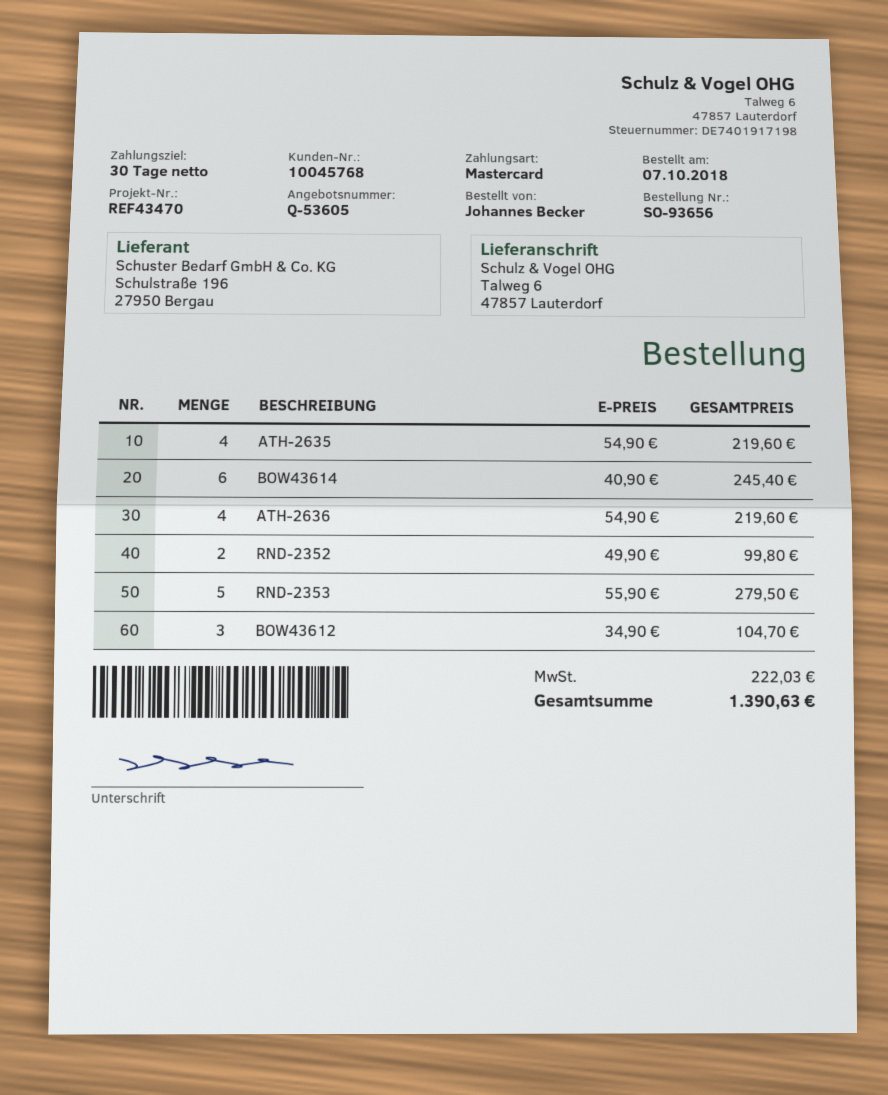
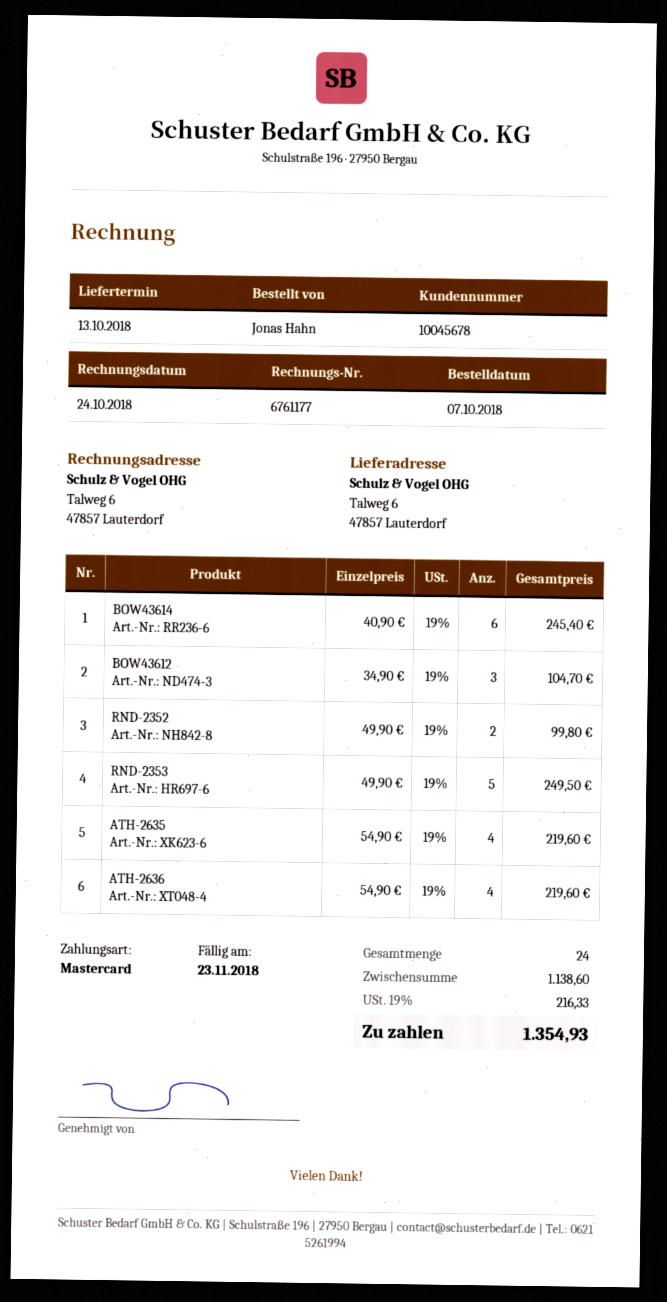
customer number: 10045768 -> 10045678
ordered by: Johannes Becker -> Jonas Hahn
RND-2353: 5 x 55.90 = 279.50 -> 5 x 49.90 = 249.50
tax: 222.03 -> 216.33
total: 1390.63 -> 1354.93

